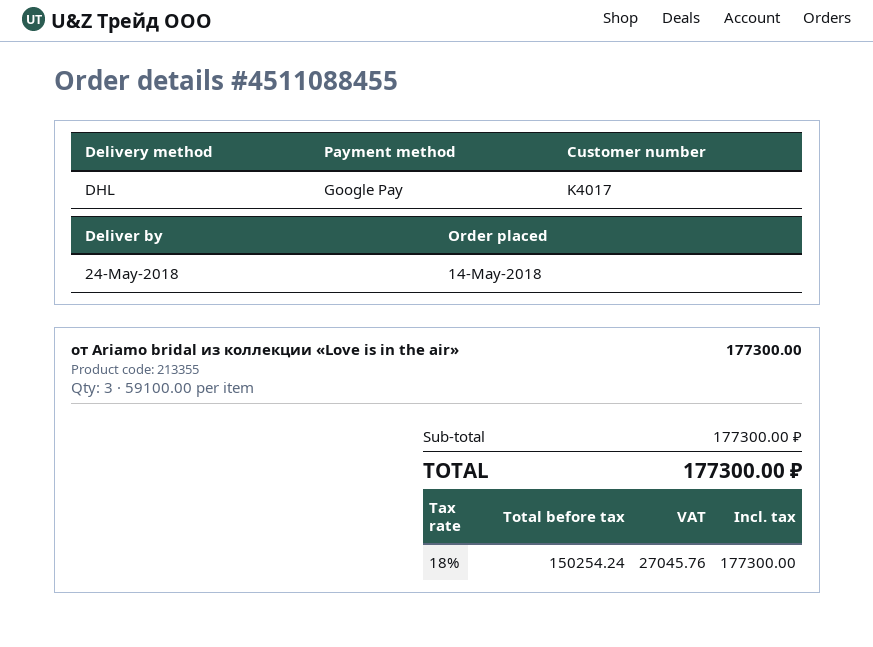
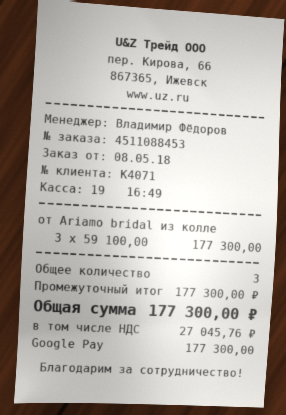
order number: 4511088455 -> 4511088453
order date: 2018-05-14 -> 2018-05-08
customer number: K4017 -> K4071

